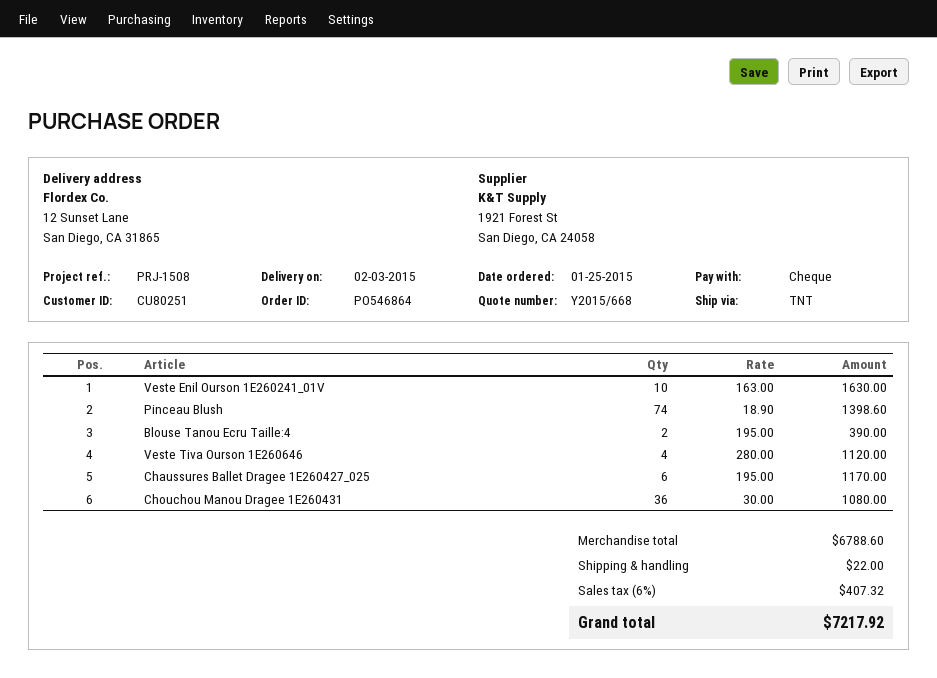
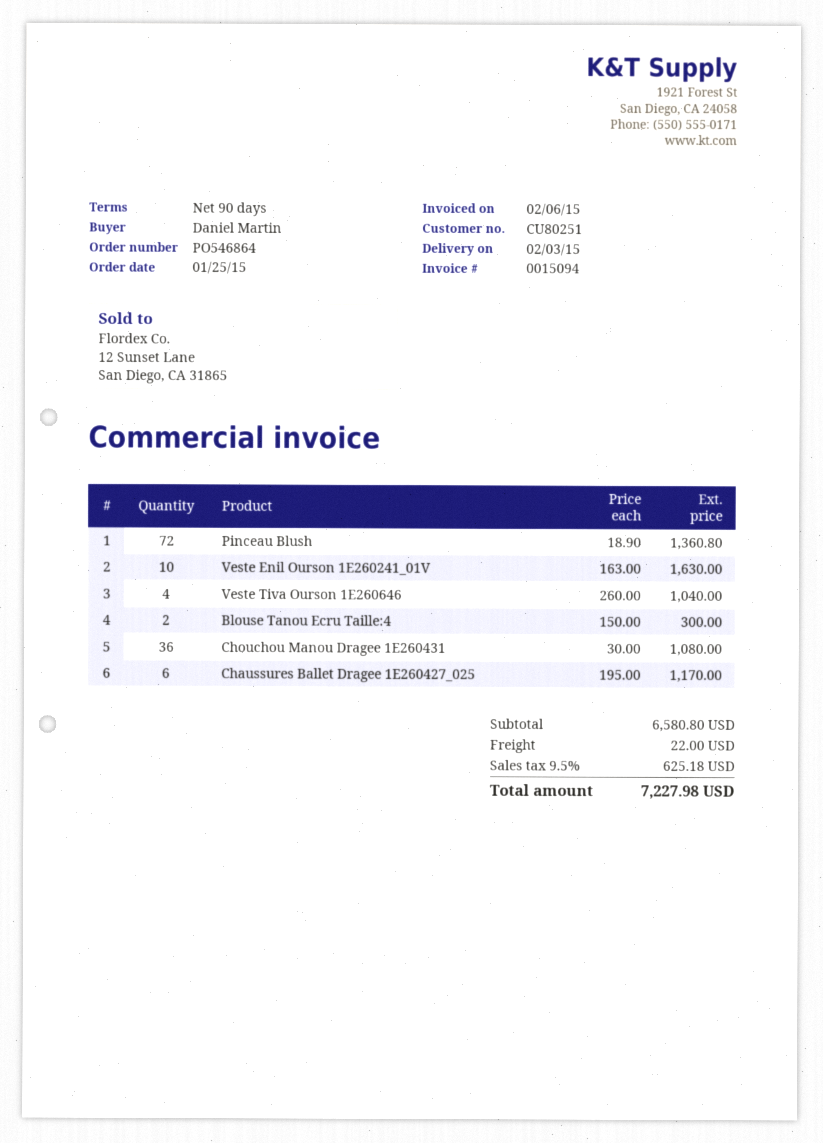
Pinceau Blush: 74 x 18.90 = 1398.60 -> 72 x 18.90 = 1360.80
Blouse Tanou Ecru Taille:4: 2 x 195.00 = 390.00 -> 2 x 150.00 = 300.00
Veste Tiva Ourson 1E260646: 4 x 280.00 = 1120.00 -> 4 x 260.00 = 1040.00
subtotal: 6788.60 -> 6580.80
tax: 6% = 407.32 -> 9.5% = 625.18
total: 7217.92 -> 7227.98

